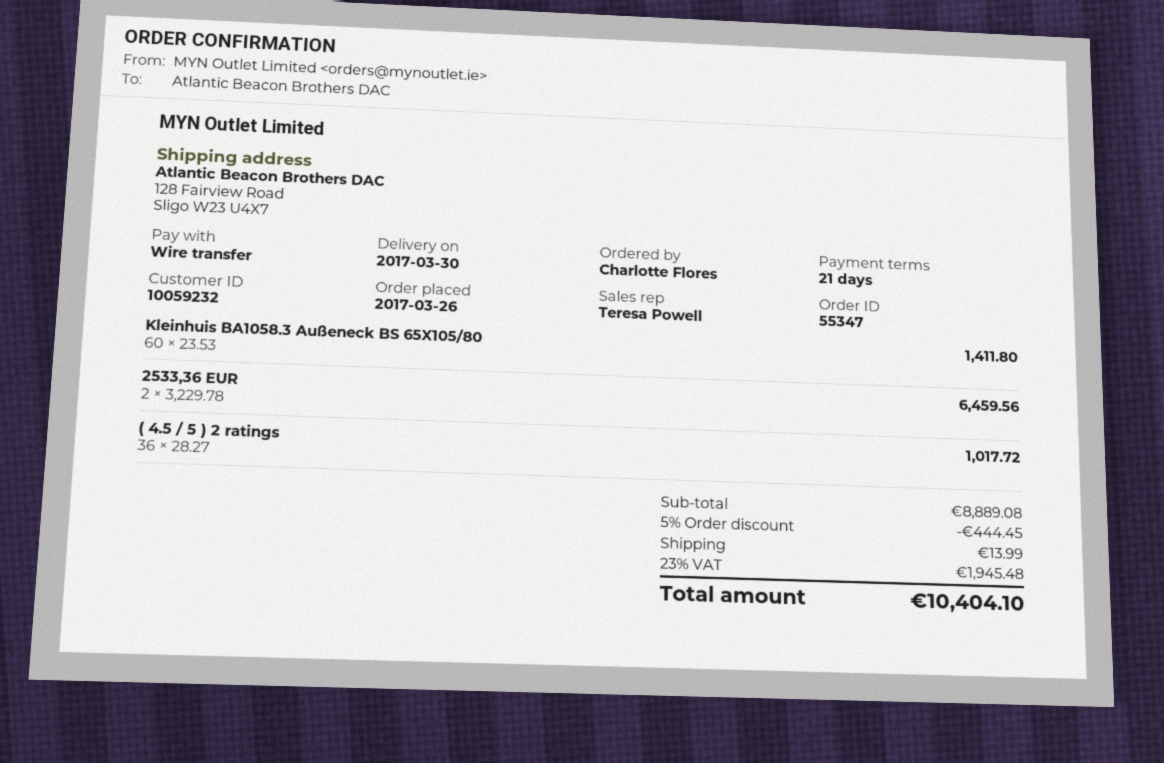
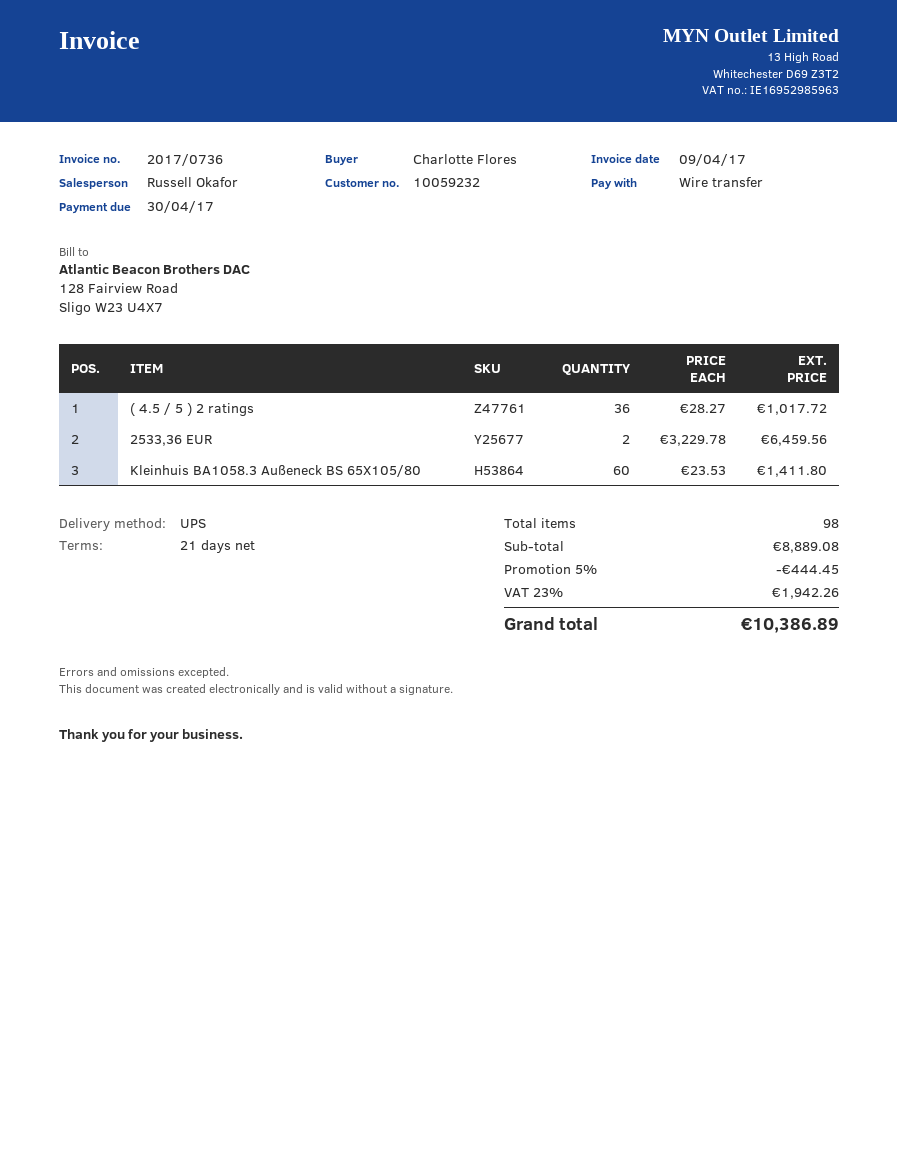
sales rep: Teresa Powell -> Russell Okafor
shipping: 13.99 -> none
tax: 23% = 1945.48 -> 23% = 1942.26
total: 10404.10 -> 10386.89

